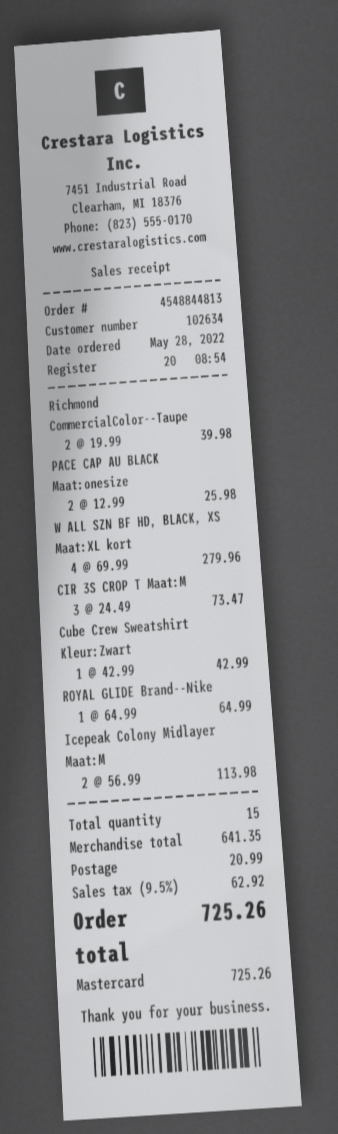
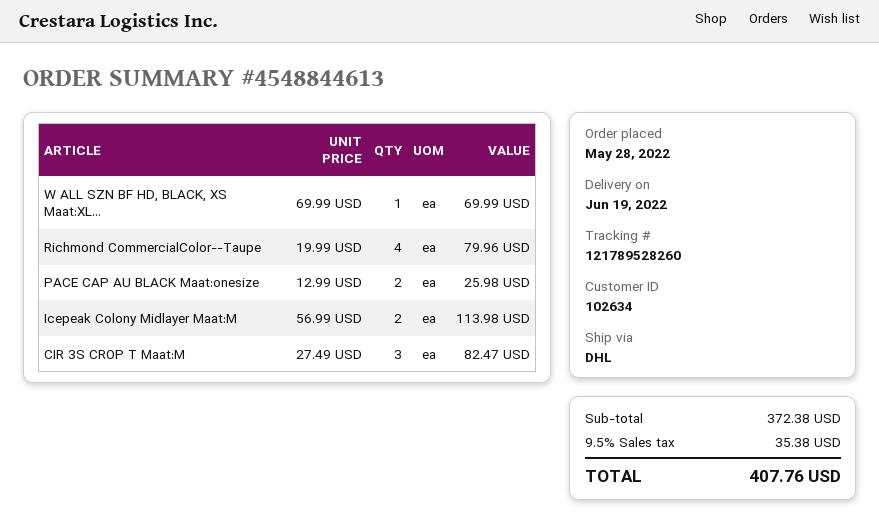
order number: 4548844813 -> 4548844613
Richmond CommercialColor--Taupe: 2 x 19.99 = 39.98 -> 4 x 19.99 = 79.96
W ALL SZN BF HD, BLACK, XS Maat:XL kort: 4 x 69.99 = 279.96 -> 1 x 69.99 = 69.99
CIR 3S CROP T Maat:M: 3 x 24.49 = 73.47 -> 3 x 27.49 = 82.47
Cube Crew Sweatshirt Kleur:Zwart: 1 x 42.99 = 42.99 -> none
ROYAL GLIDE Brand--Nike: 1 x 64.99 = 64.99 -> none
subtotal: 641.35 -> 372.38
shipping: 20.99 -> none
tax: 9.5% = 62.92 -> 9.5% = 35.38
total: 725.26 -> 407.76

